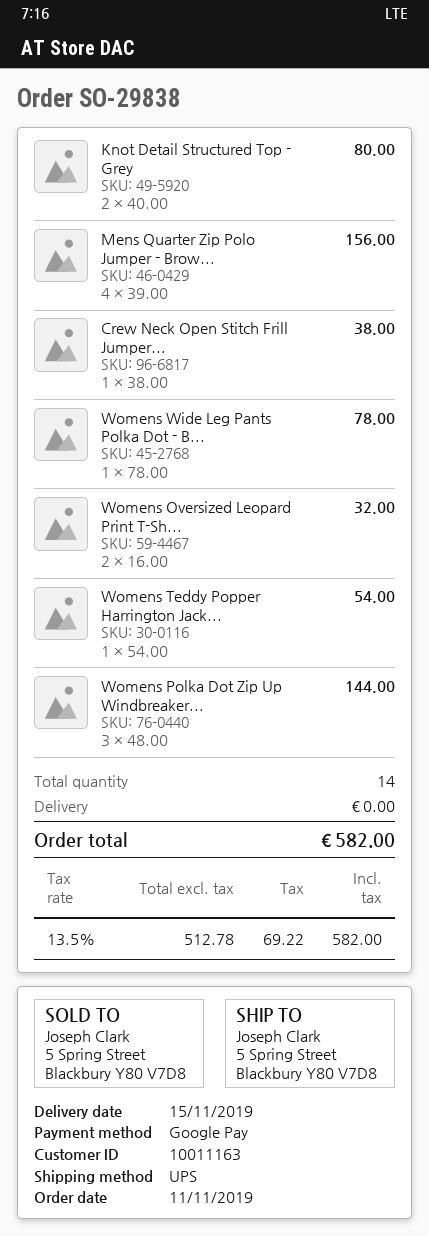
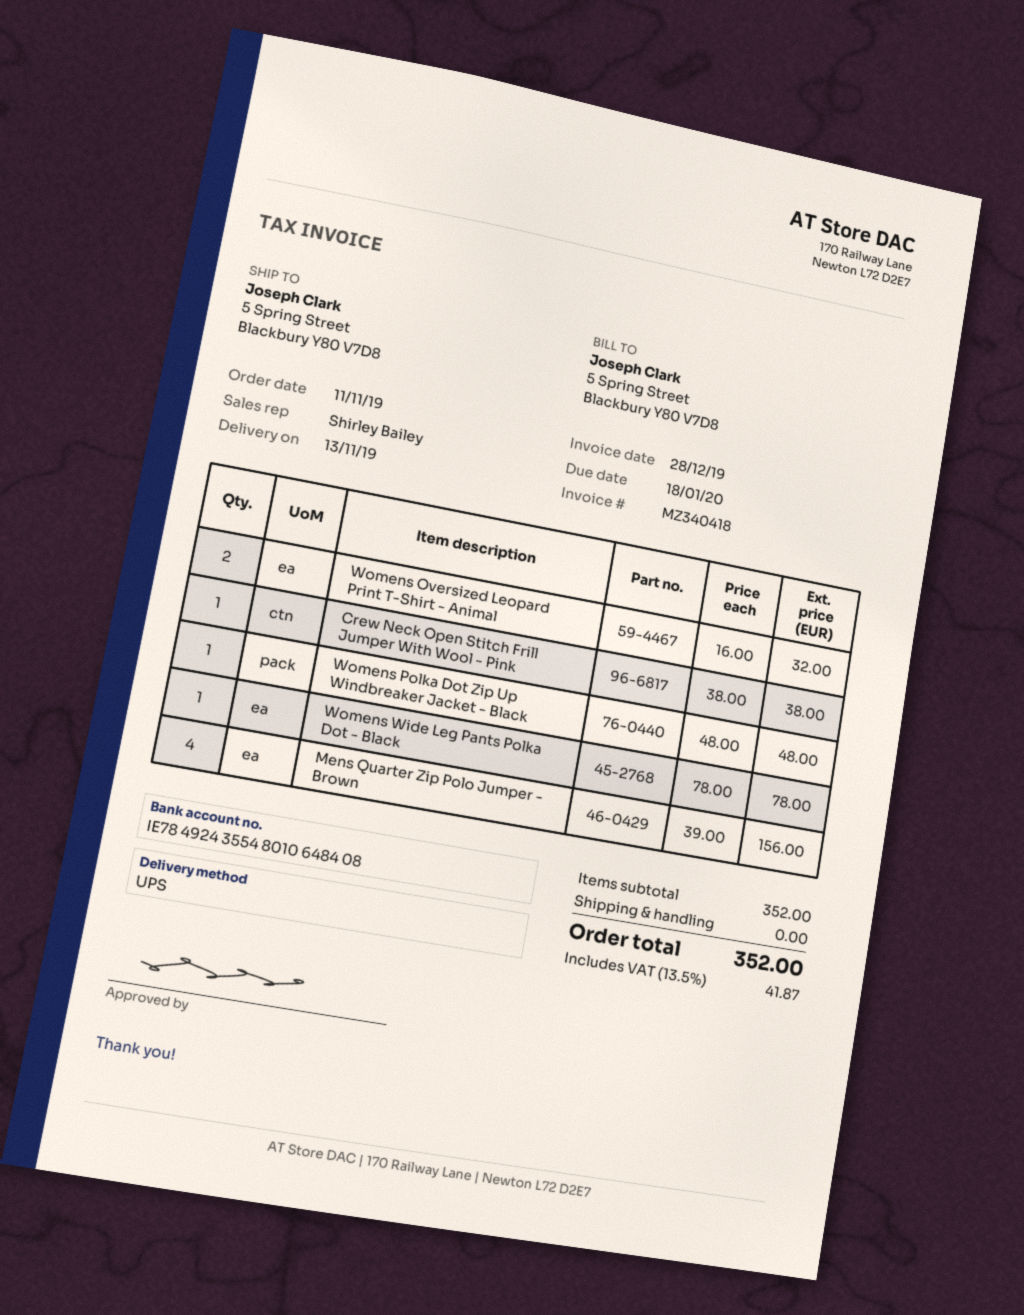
delivery date: 2019-11-15 -> 2019-11-13
Knot Detail Structured Top - Grey: 2 x 40.00 = 80.00 -> none
Womens Teddy Popper Harrington Jack...: 1 x 54.00 = 54.00 -> none
Womens Polka Dot Zip Up Windbreaker...: 3 x 48.00 = 144.00 -> 1 x 48.00 = 48.00
tax: 13.5% = 69.22 -> 13.5% = 41.87
total: 582.00 -> 352.00

